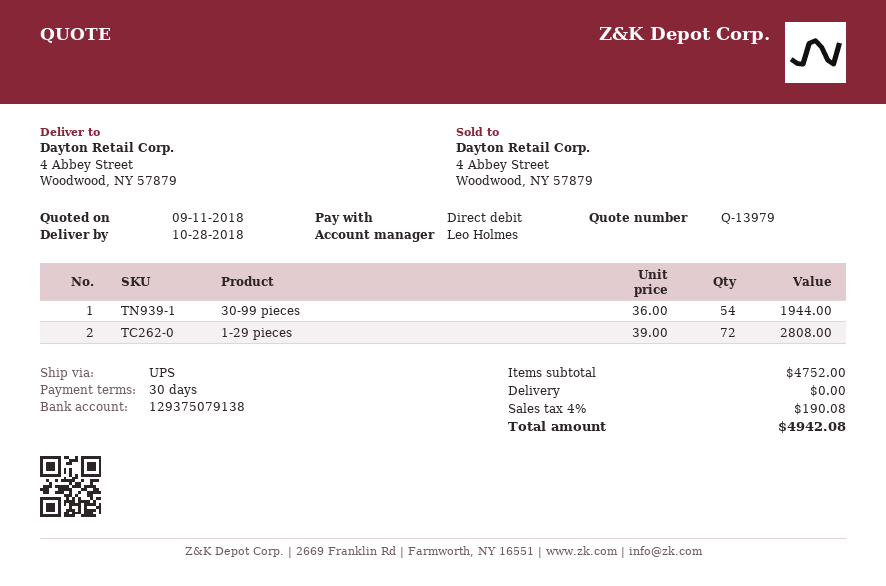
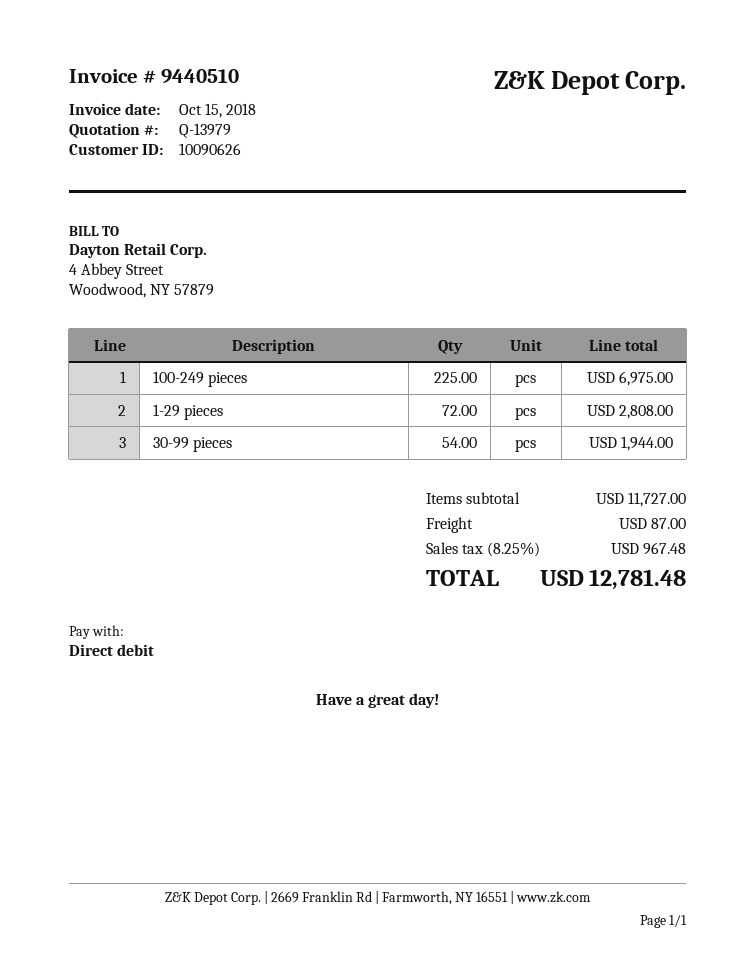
100-249 pieces: none -> 225 for 6975.00
subtotal: 4752.00 -> 11727.00
shipping: 0.00 -> 87.00
tax: 4% = 190.08 -> 8.25% = 967.48
total: 4942.08 -> 12781.48

